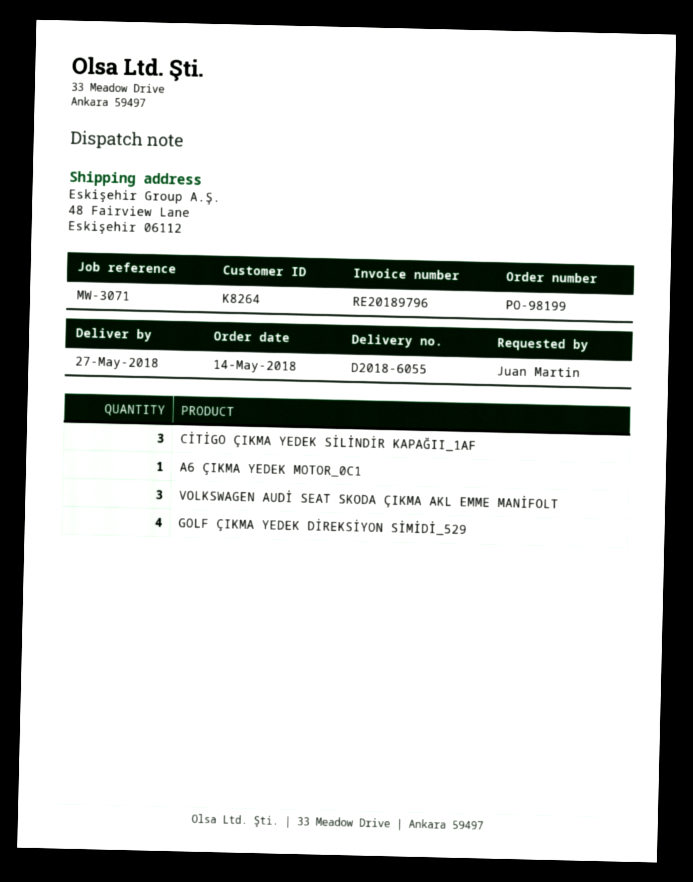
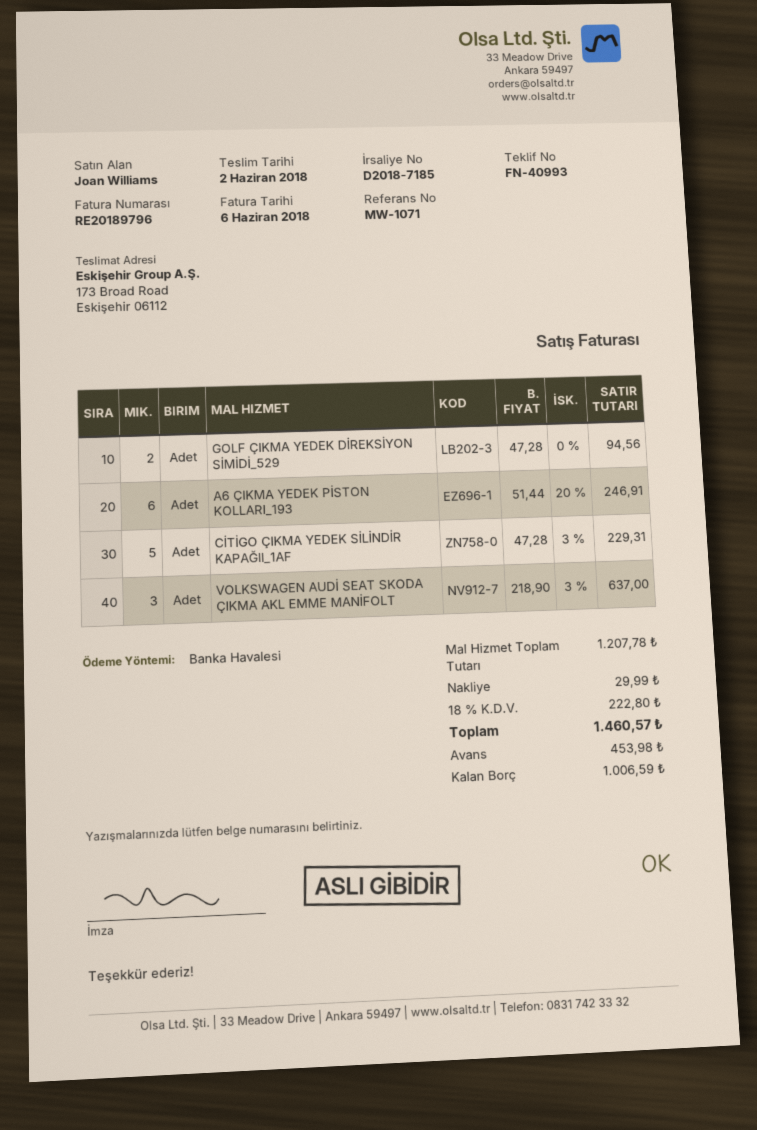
delivery note number: D2018-6055 -> D2018-7185
delivery date: 2018-05-27 -> 2018-06-02
reference: MW-3071 -> MW-1071
ordered by: Juan Martin -> Joan Williams
ship to: 48 Fairview Lane, Eskişehir 06112 -> 173 Broad Road, Eskişehir 06112
CİTİGO ÇIKMA YEDEK SİLİNDİR KAPAĞII_1AF: 3 -> 5
A6 ÇIKMA YEDEK MOTOR_0C1: 1 -> none
GOLF ÇIKMA YEDEK DİREKSİYON SİMİDİ_529: 4 -> 2
A6 ÇIKMA YEDEK PİSTON KOLLARI_193: none -> 6

